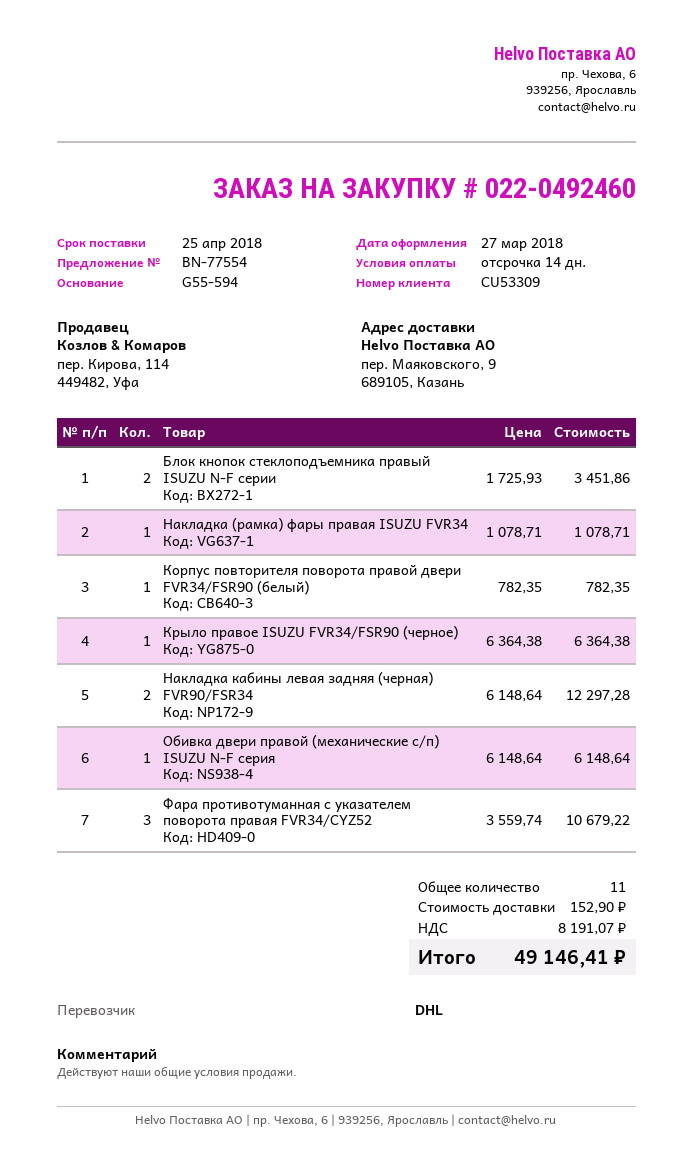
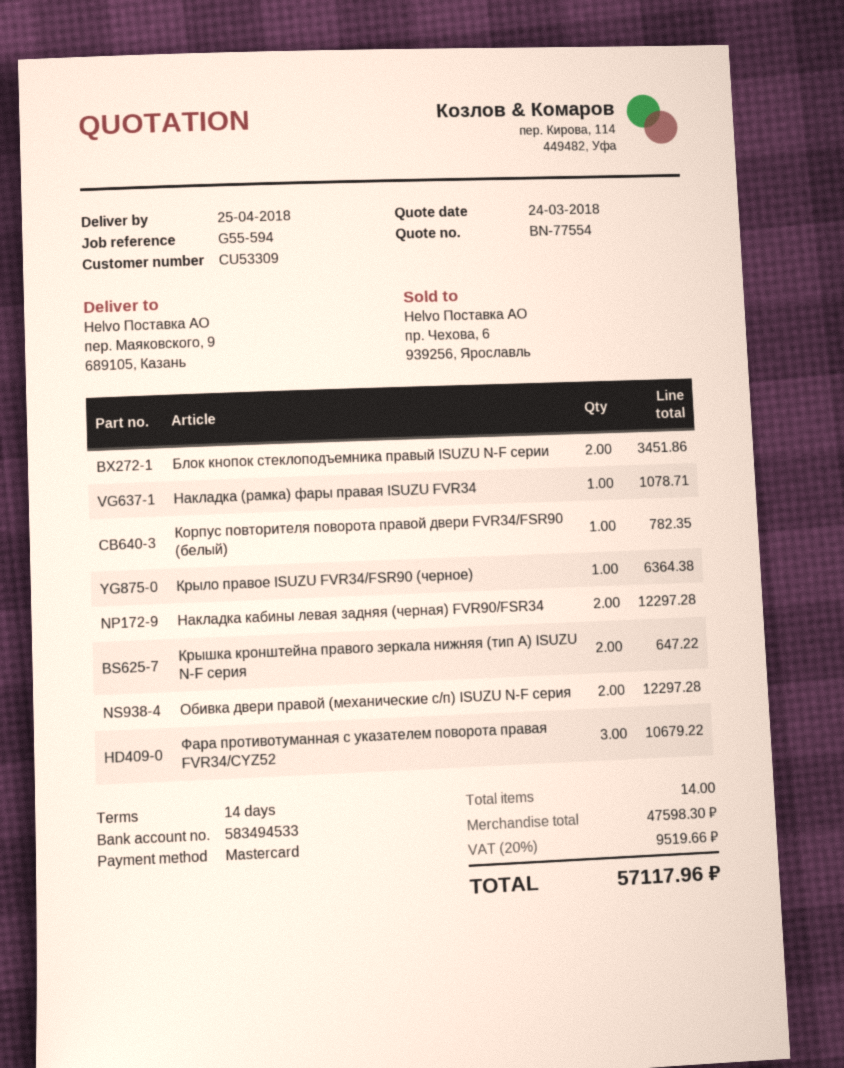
Обивка двери правой (механические с/п) ISUZU N-F серия: 1 for 6148.64 -> 2 for 12297.28
Крышка кронштейна правого зеркала нижняя (тип A) ISUZU N-F серия: none -> 2 for 647.22
total quantity: 11 -> 14
shipping: 152.90 -> none
tax: 8191.07 -> 9519.66
total: 49146.41 -> 57117.96

